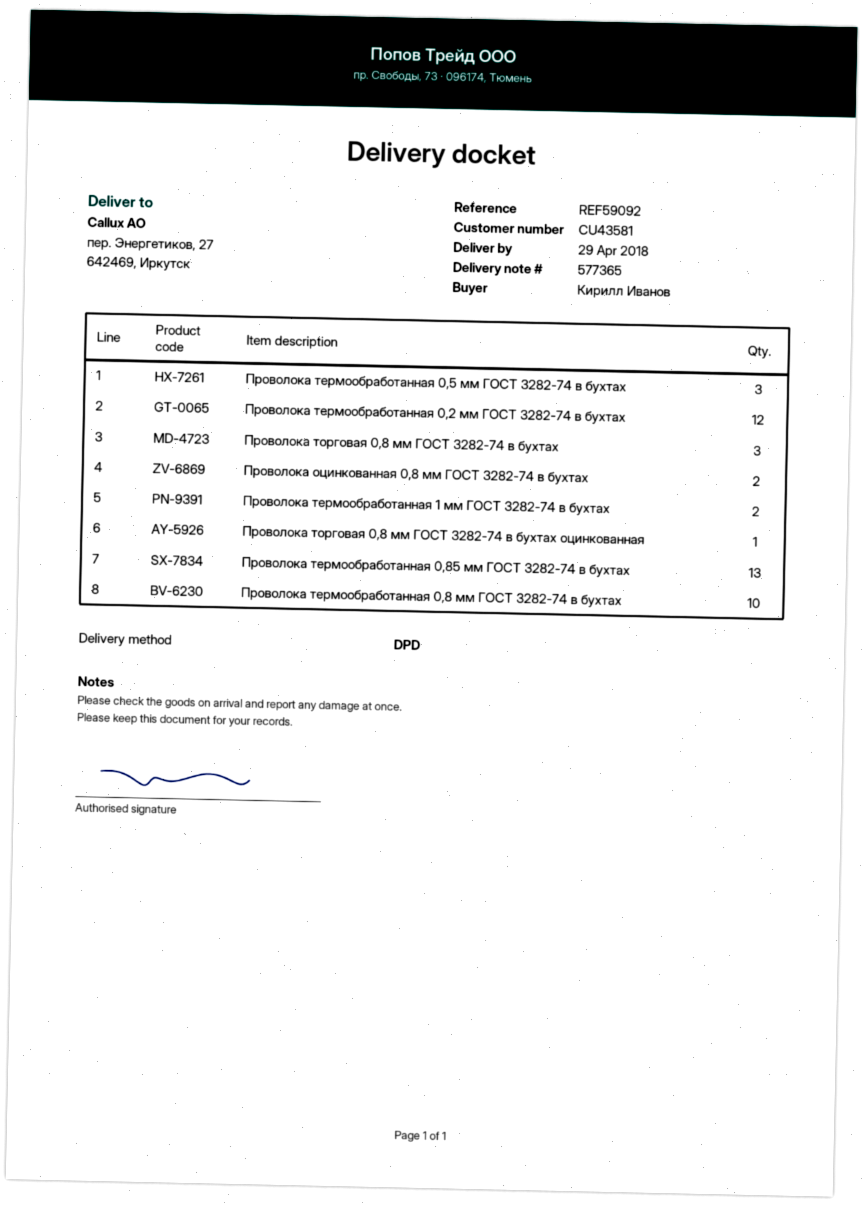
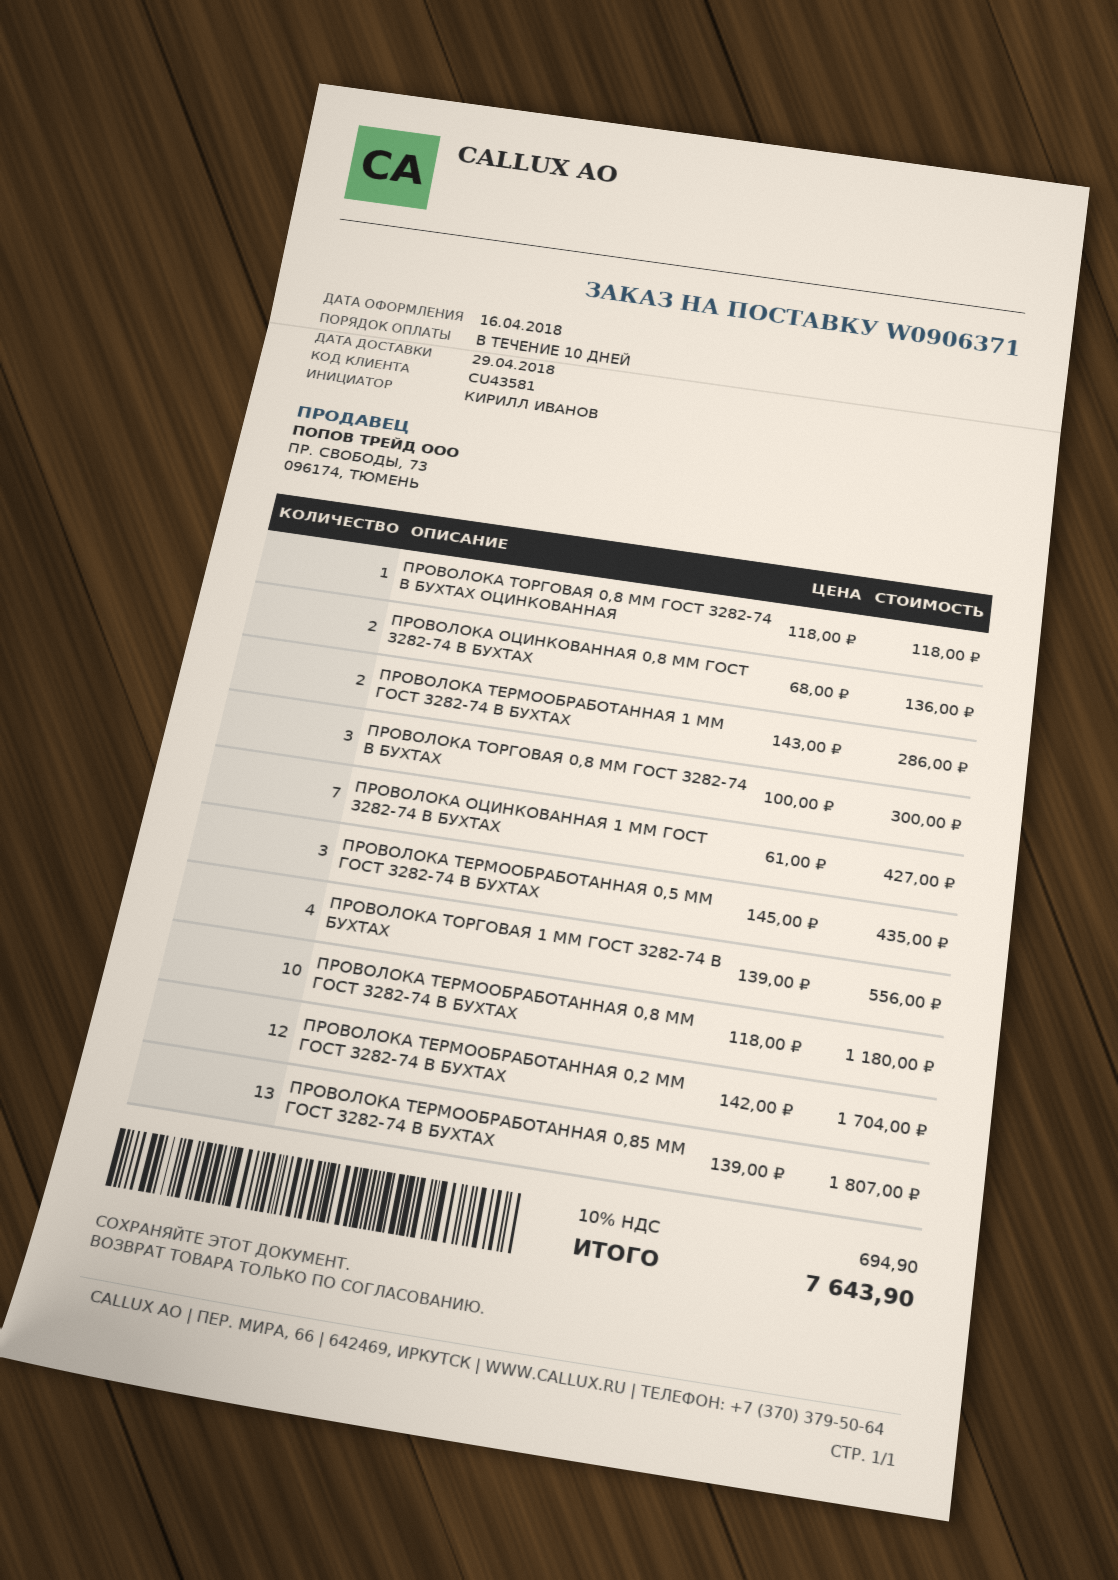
ПРОВОЛОКА ОЦИНКОВАННАЯ 1 ММ ГОСТ 3282-74 В БУХТАХ: none -> 7
ПРОВОЛОКА ТОРГОВАЯ 1 ММ ГОСТ 3282-74 В БУХТАХ: none -> 4

